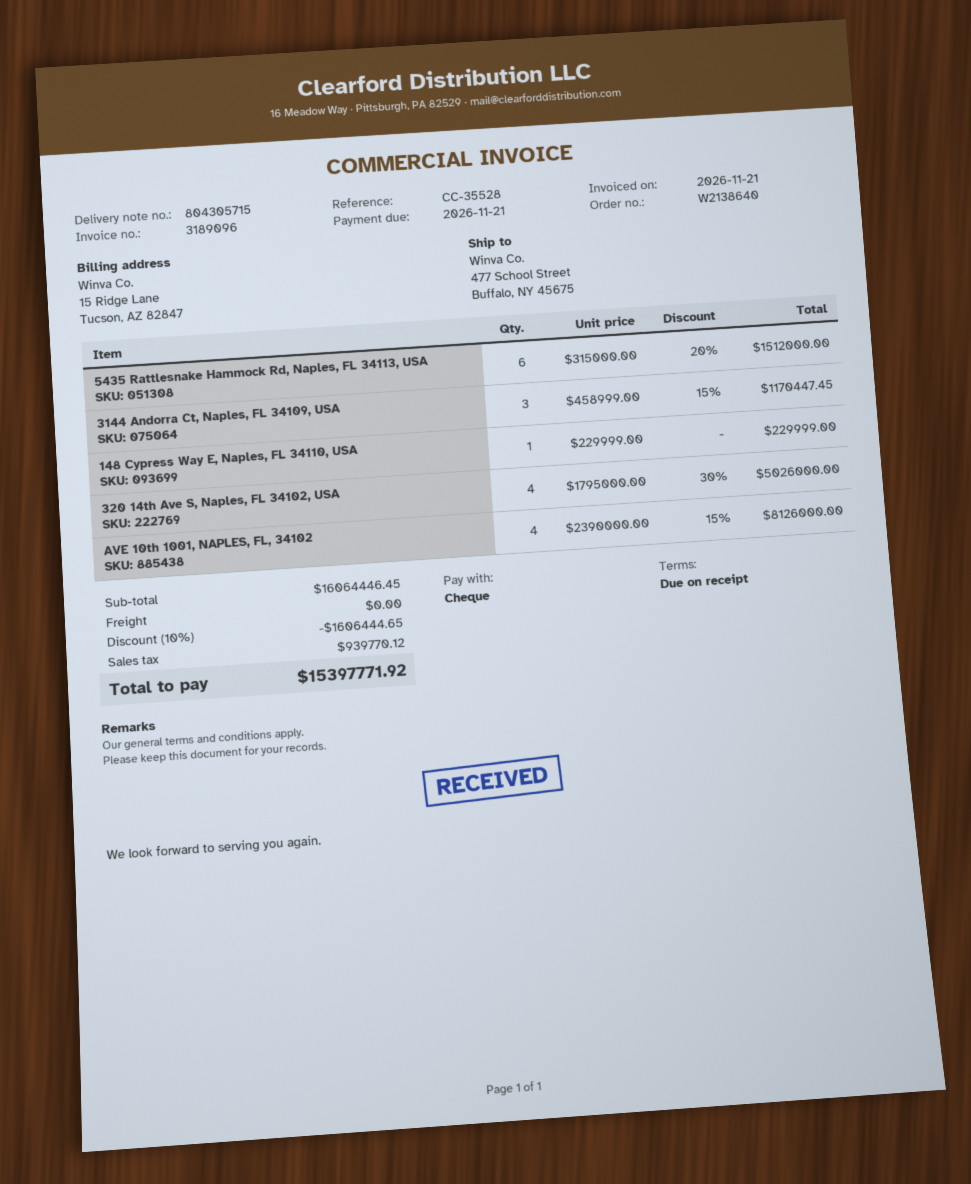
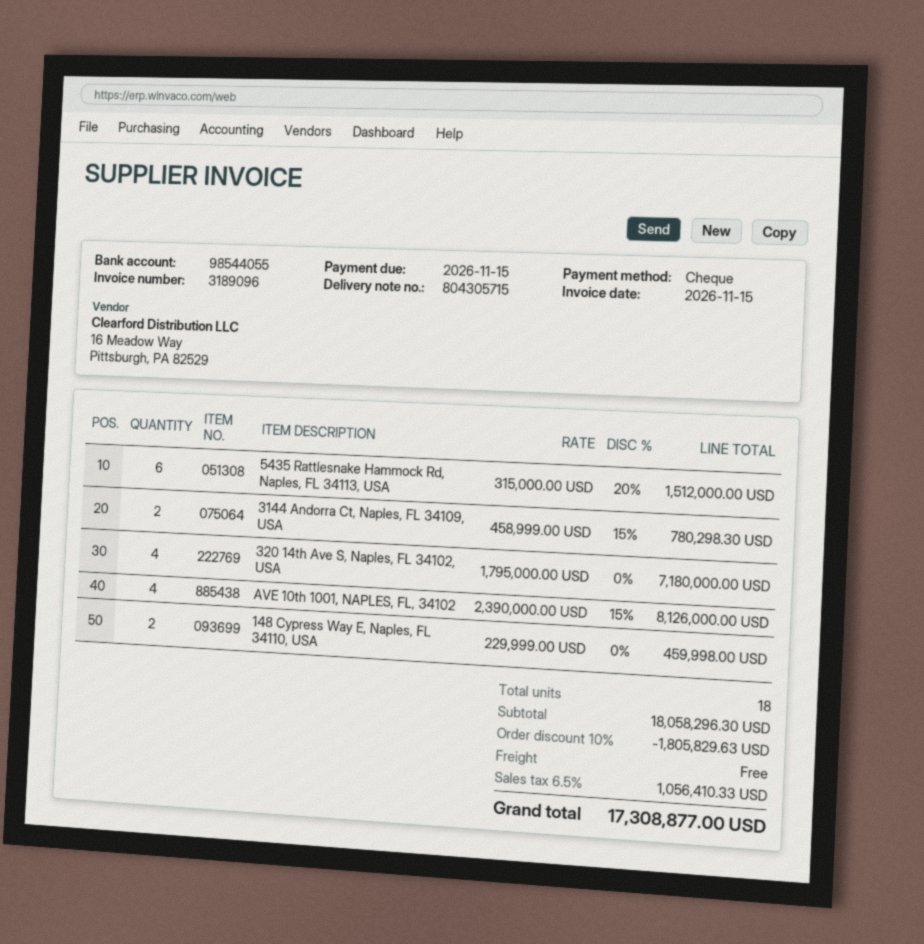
invoice date: 2026-11-21 -> 2026-11-15
due date: 2026-11-21 -> 2026-11-15
3144 Andorra Ct, Naples, FL 34109, USA: 3 x 458999.00 - 15% = 1170447.45 -> 2 x 458999.00 - 15% = 780298.30
148 Cypress Way E, Naples, FL 34110, USA: 1 x 229999.00 = 229999.00 -> 2 x 229999.00 = 459998.00
320 14th Ave S, Naples, FL 34102, USA: 4 x 1795000.00 - 30% = 5026000.00 -> 4 x 1795000.00 = 7180000.00
subtotal: 16064446.45 -> 18058296.30
discount: 10% = 1606444.65 -> 10% = 1805829.63
tax: 939770.12 -> 1056410.33
total: 15397771.92 -> 17308877.00

